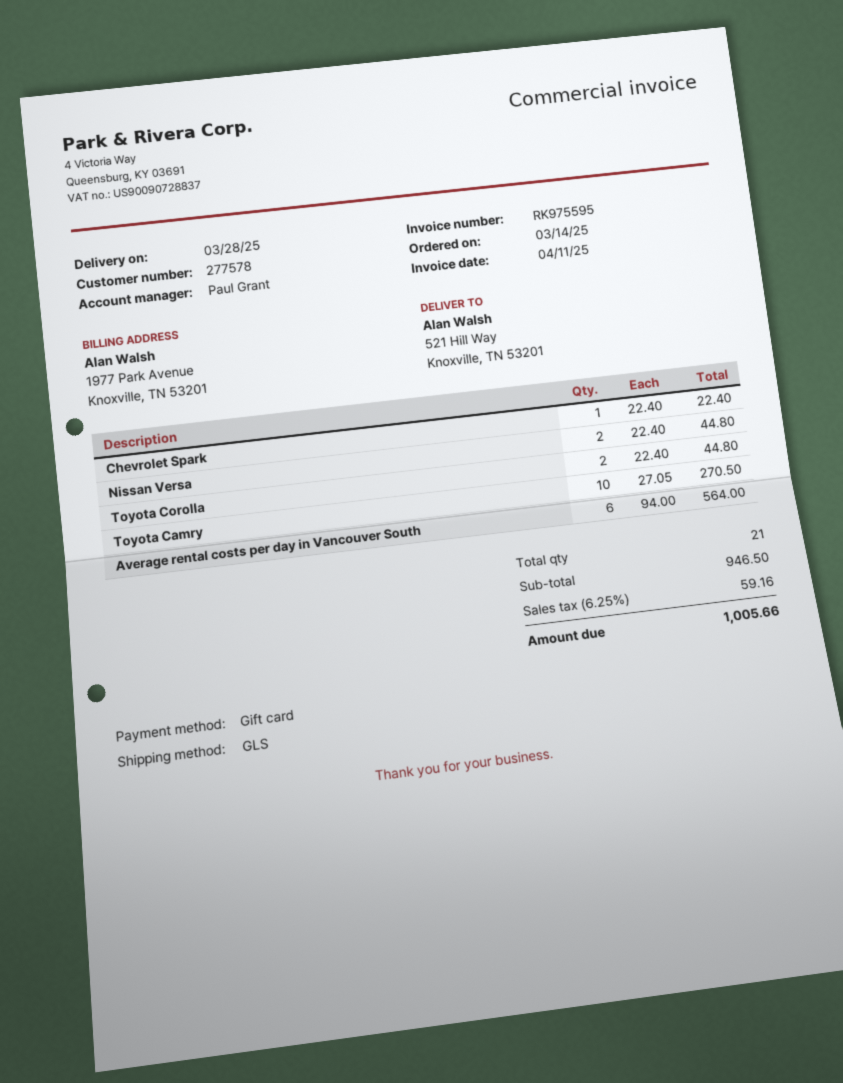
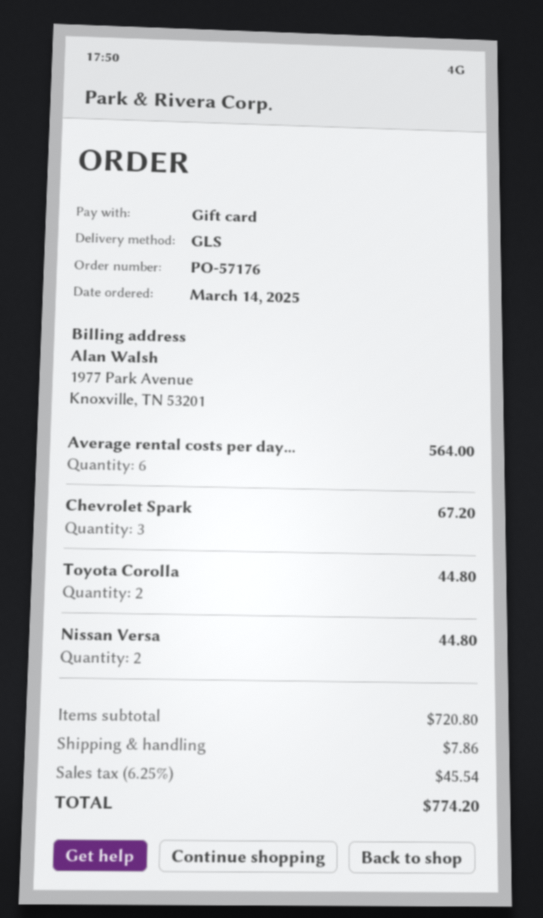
Chevrolet Spark: 1 for 22.40 -> 3 for 67.20
Toyota Camry: 10 for 270.50 -> none
subtotal: 946.50 -> 720.80
shipping: none -> 7.86
tax: 6.25% = 59.16 -> 6.25% = 45.54
total: 1005.66 -> 774.20

